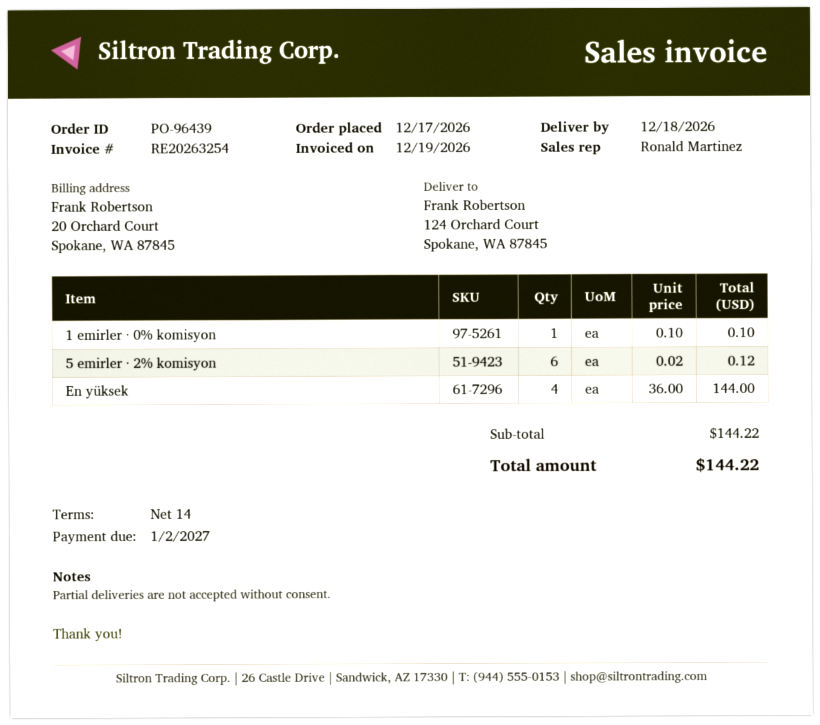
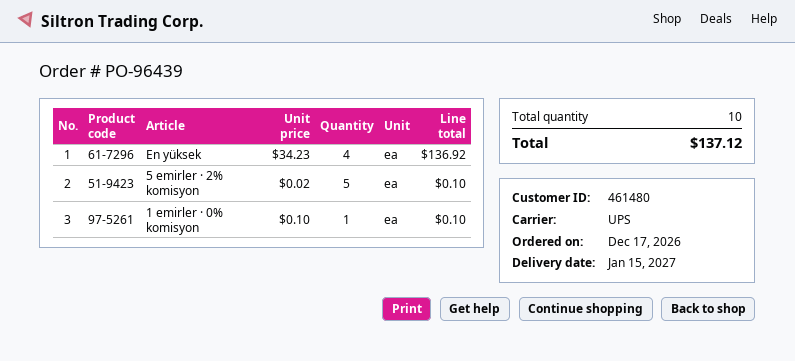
delivery date: 2026-12-18 -> 2027-01-15
5 emirler · 2% komisyon: 6 x 0.02 = 0.12 -> 5 x 0.02 = 0.10
En yüksek: 4 x 36.00 = 144.00 -> 4 x 34.23 = 136.92
total: 144.22 -> 137.12

